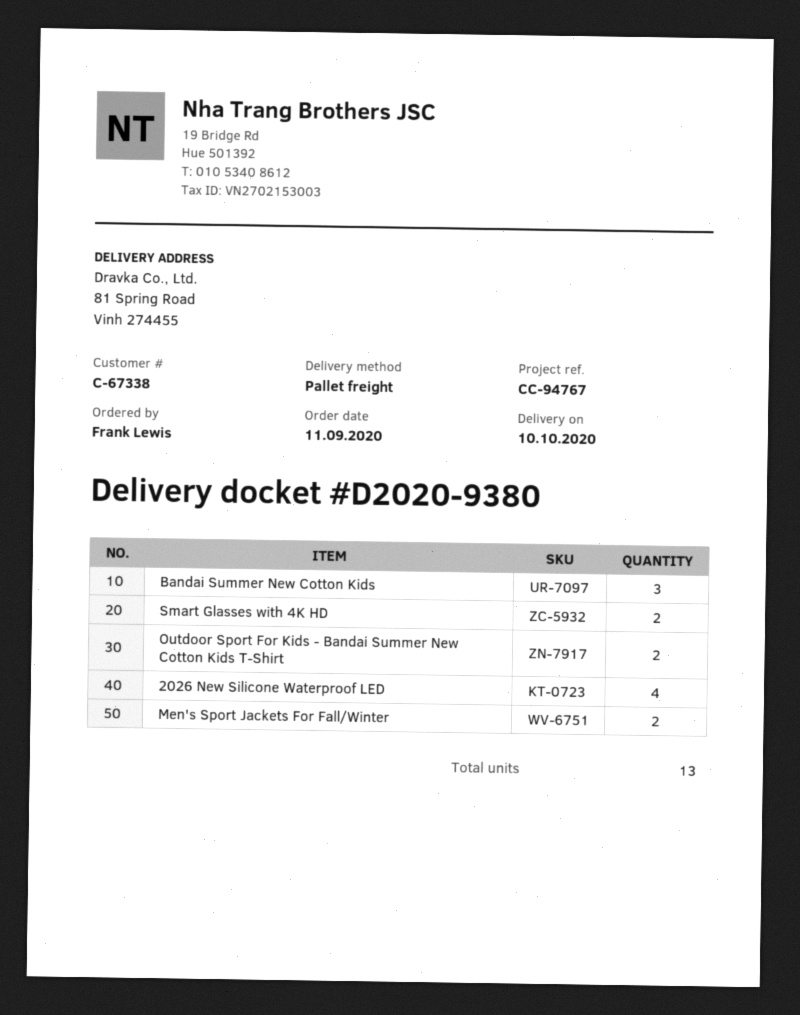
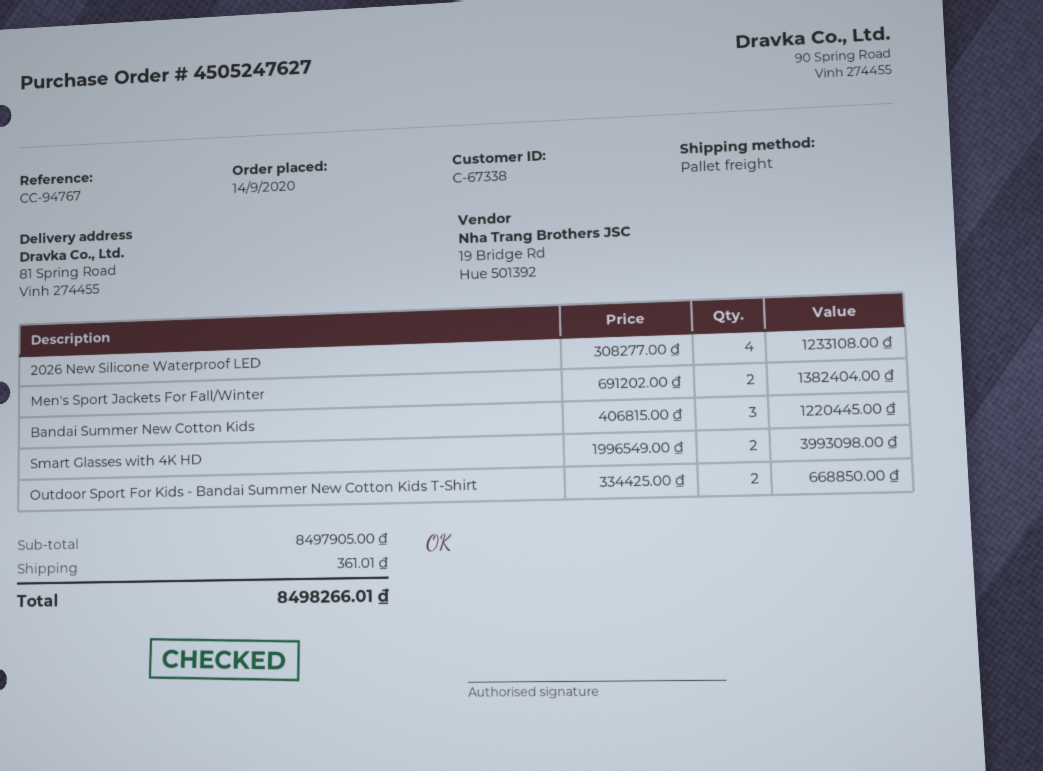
order date: 2020-09-11 -> 2020-09-14

